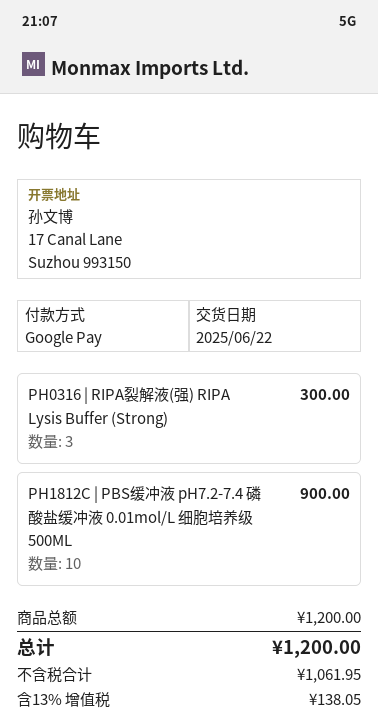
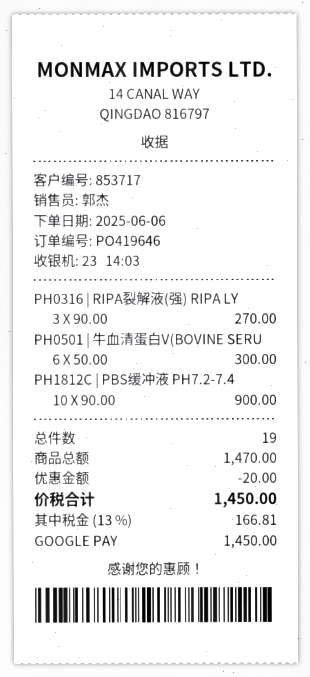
PH0316 | RIPA裂解液(强) RIPA Lysis Buffer (Strong): 3 for 300.00 -> 3 for 270.00
PH0501 | 牛血清蛋白V(BOVINE SERU: none -> 6 for 300.00
subtotal: 1200.00 -> 1470.00
discount: none -> 20.00
tax: 13% = 138.05 -> 13% = 166.81
total: 1200.00 -> 1450.00

